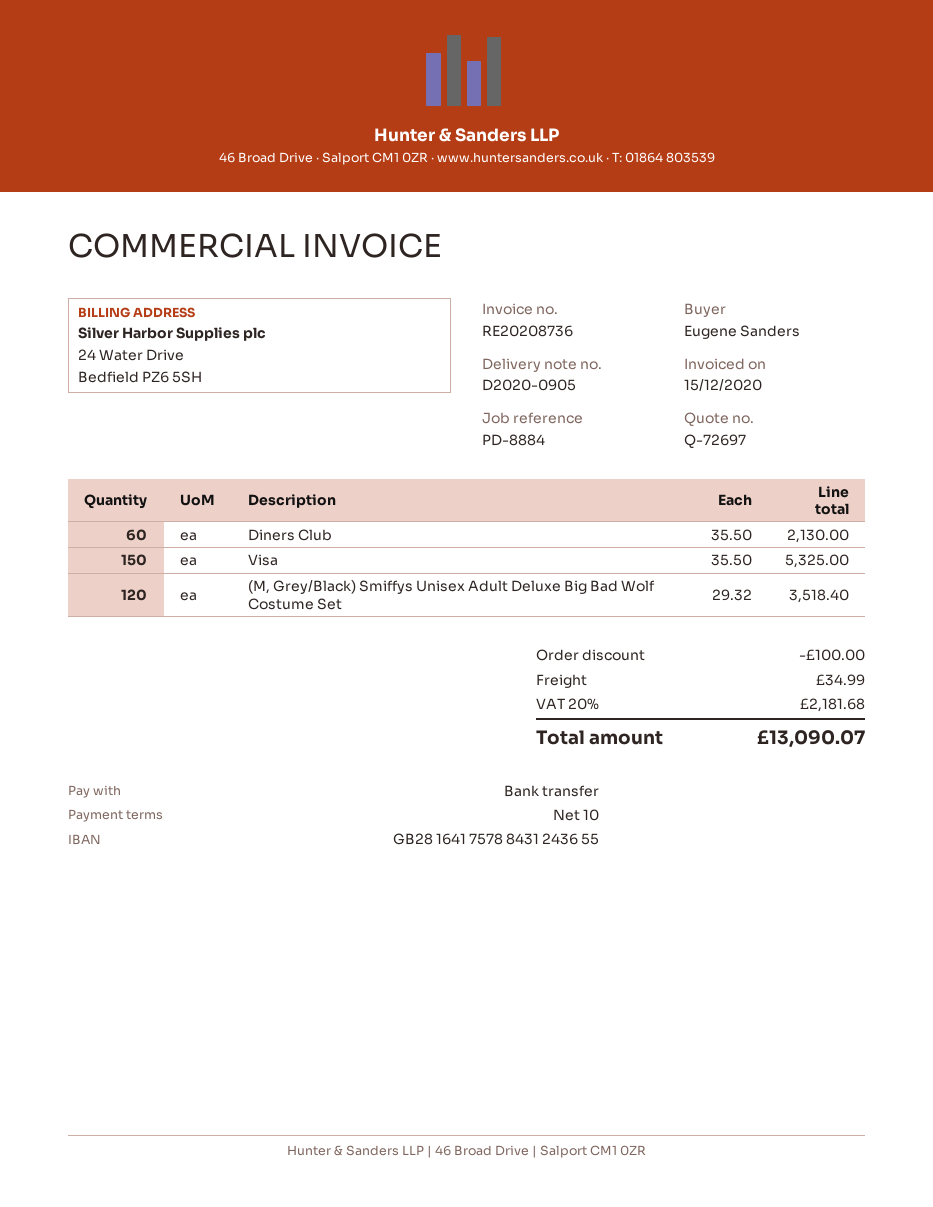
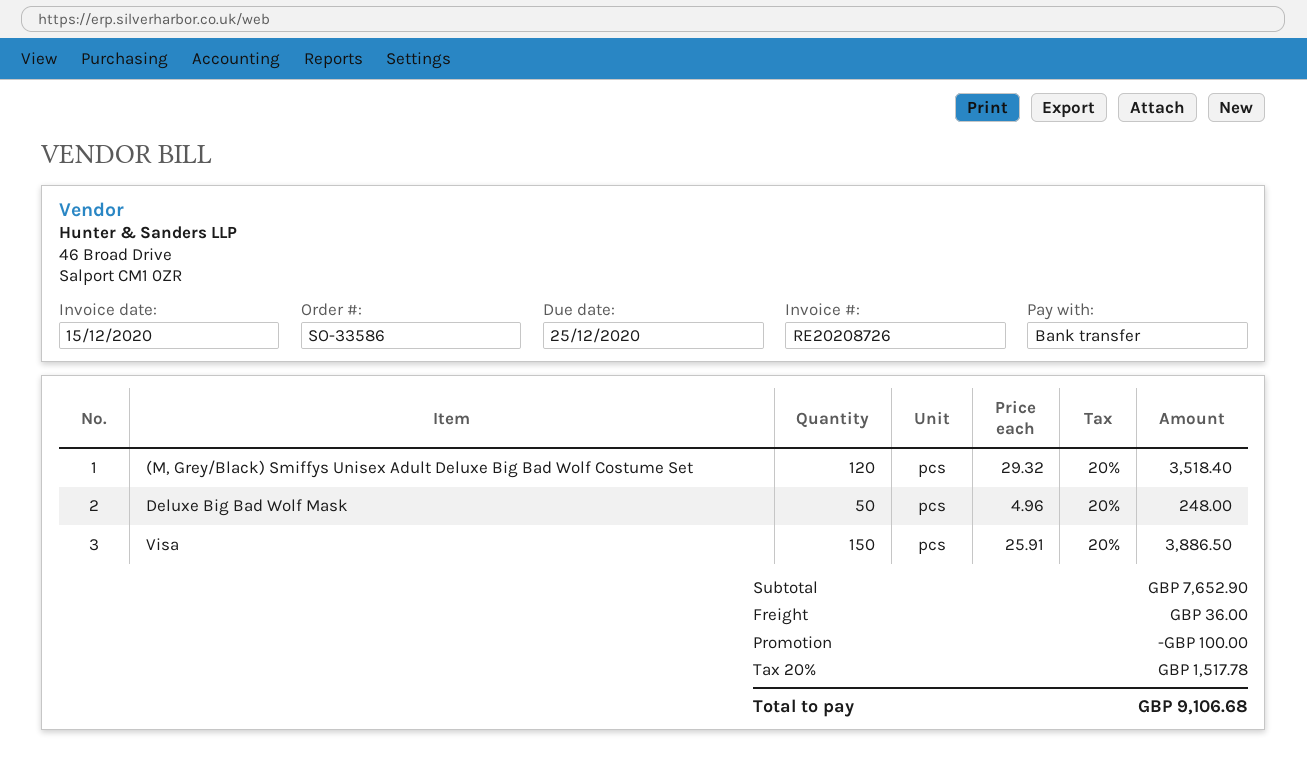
invoice number: RE20208736 -> RE20208726
Diners Club: 60 x 35.50 = 2130.00 -> none
Visa: 150 x 35.50 = 5325.00 -> 150 x 25.91 = 3886.50
Deluxe Big Bad Wolf Mask: none -> 50 x 4.96 = 248.00
shipping: 34.99 -> 36.00
tax: 20% = 2181.68 -> 20% = 1517.78
total: 13090.07 -> 9106.68

